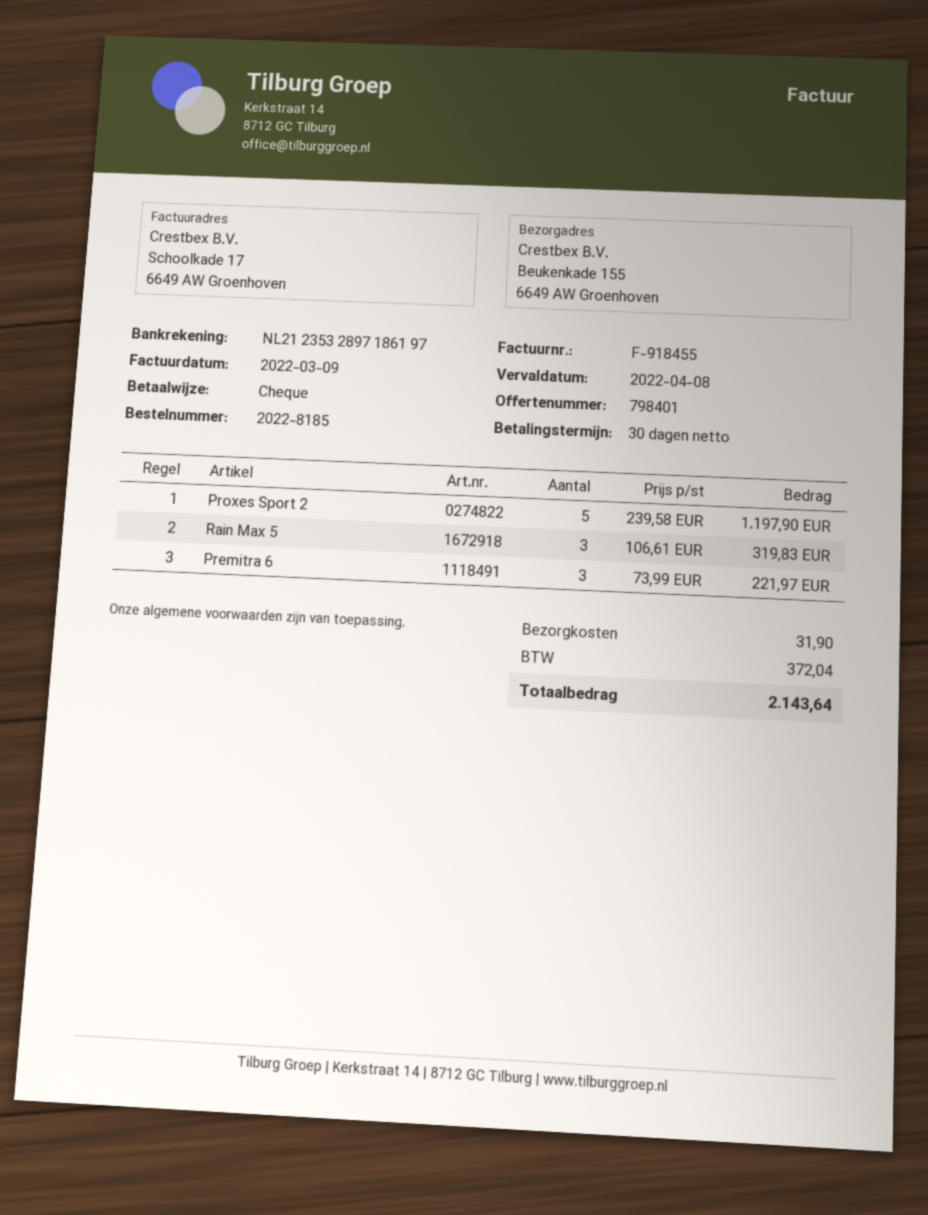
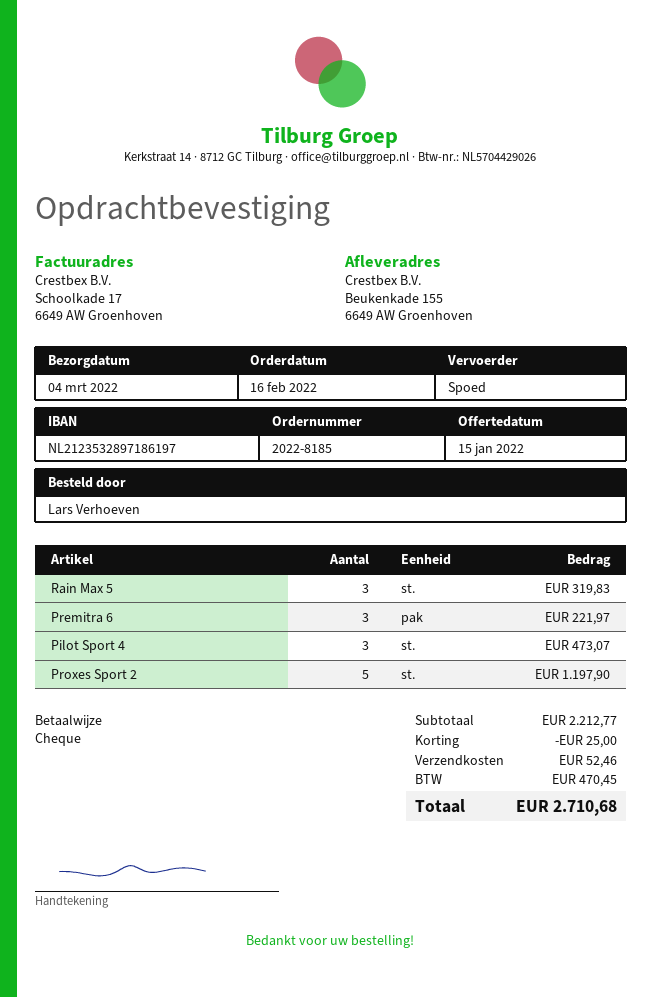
Pilot Sport 4: none -> 3 for 473.07
discount: none -> 25.00
shipping: 31.90 -> 52.46
tax: 372.04 -> 470.45
total: 2143.64 -> 2710.68

